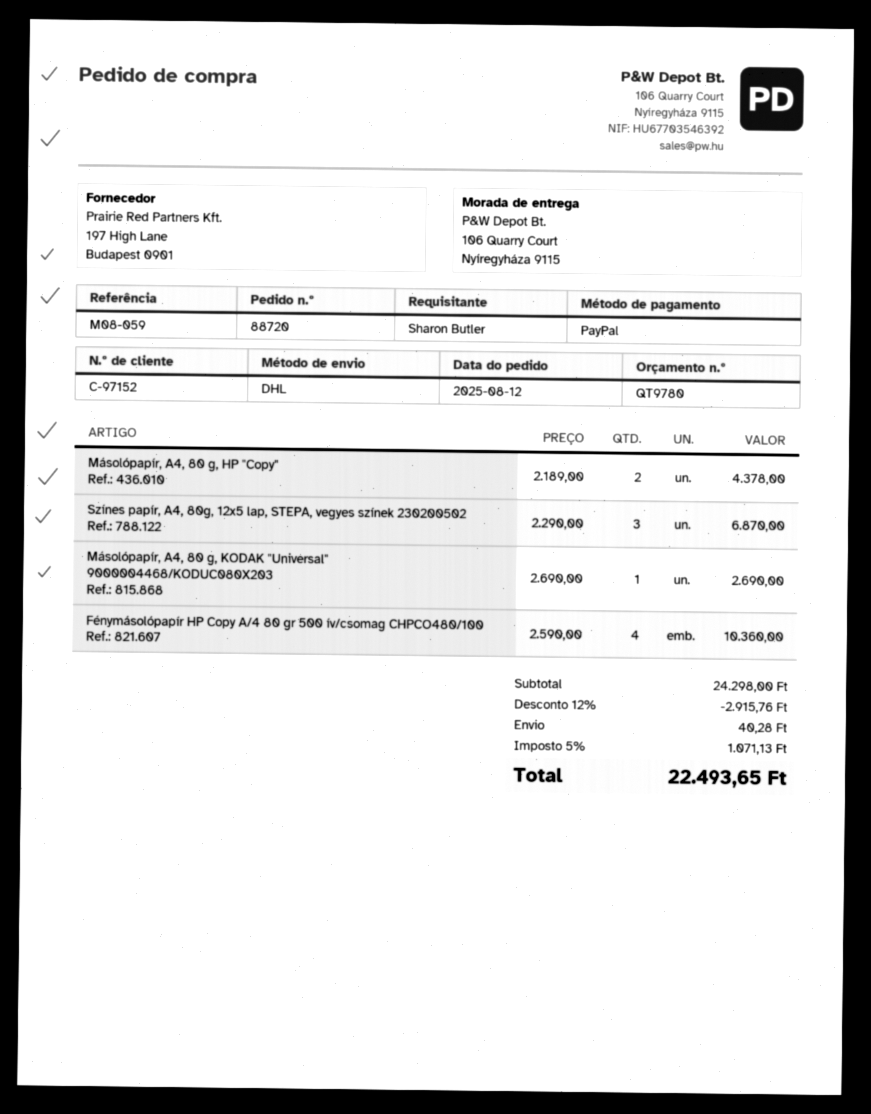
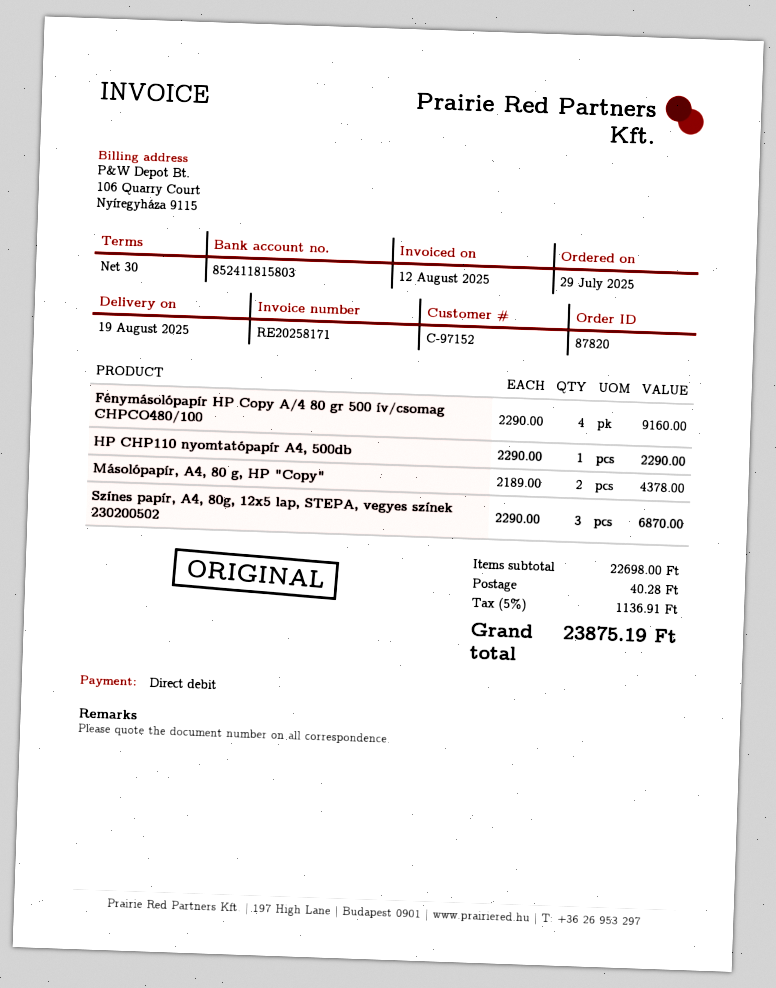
order number: 88720 -> 87820
order date: 2025-08-12 -> 2025-07-29
payment method: PayPal -> direct debit
Másolópapír, A4, 80 g, KODAK "Universal" 9000004468/KODUC080X203: 1 x 2690.00 = 2690.00 -> none
Fénymásolópapír HP Copy A/4 80 gr 500 ív/csomag CHPCO480/100: 4 x 2590.00 = 10360.00 -> 4 x 2290.00 = 9160.00
HP CHP110 nyomtatópapír A4, 500db: none -> 1 x 2290.00 = 2290.00
subtotal: 24298.00 -> 22698.00
discount: 12% = 2915.76 -> none
tax: 5% = 1071.13 -> 5% = 1136.91
total: 22493.65 -> 23875.19

